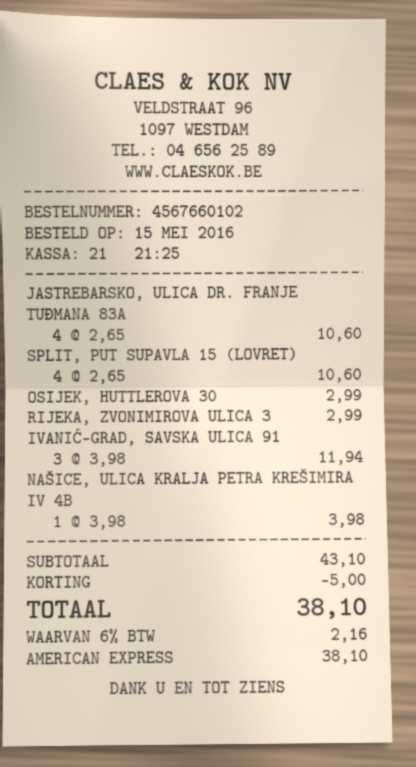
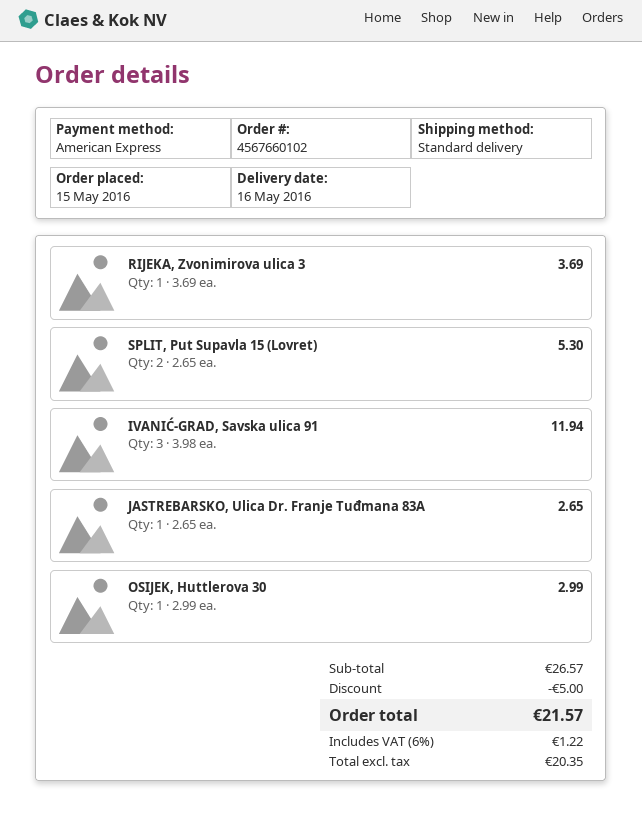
JASTREBARSKO, ULICA DR. FRANJE TUĐMANA 83A: 4 x 2.65 = 10.60 -> 1 x 2.65 = 2.65
SPLIT, PUT SUPAVLA 15 (LOVRET): 4 x 2.65 = 10.60 -> 2 x 2.65 = 5.30
RIJEKA, ZVONIMIROVA ULICA 3: 1 x 2.99 = 2.99 -> 1 x 3.69 = 3.69
NAŠICE, ULICA KRALJA PETRA KREŠIMIRA IV 4B: 1 x 3.98 = 3.98 -> none
subtotal: 43.10 -> 26.57
tax: 6% = 2.16 -> 6% = 1.22
total: 38.10 -> 21.57

